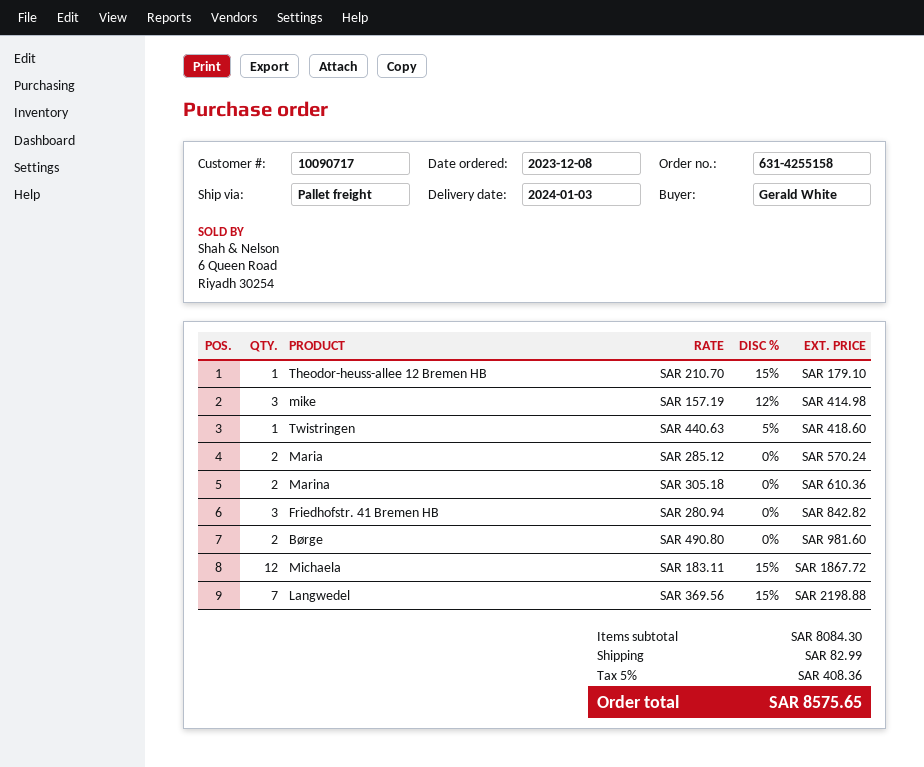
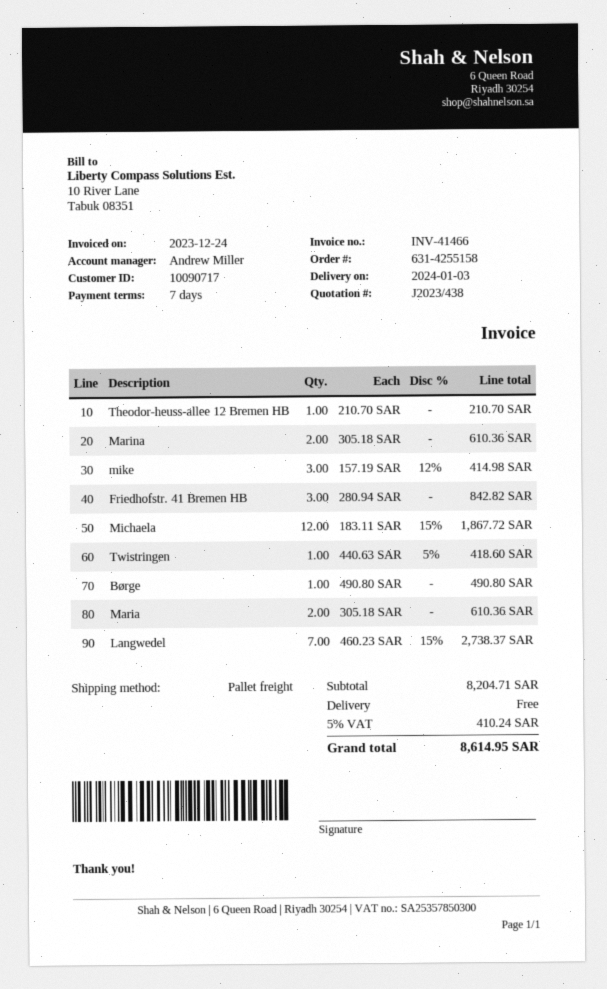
Theodor-heuss-allee 12 Bremen HB: 1 x 210.70 - 15% = 179.10 -> 1 x 210.70 = 210.70
Maria: 2 x 285.12 = 570.24 -> 2 x 305.18 = 610.36
Børge: 2 x 490.80 = 981.60 -> 1 x 490.80 = 490.80
Langwedel: 7 x 369.56 - 15% = 2198.88 -> 7 x 460.23 - 15% = 2738.37
subtotal: 8084.30 -> 8204.71
shipping: 82.99 -> 0.00
tax: 5% = 408.36 -> 5% = 410.24
total: 8575.65 -> 8614.95

